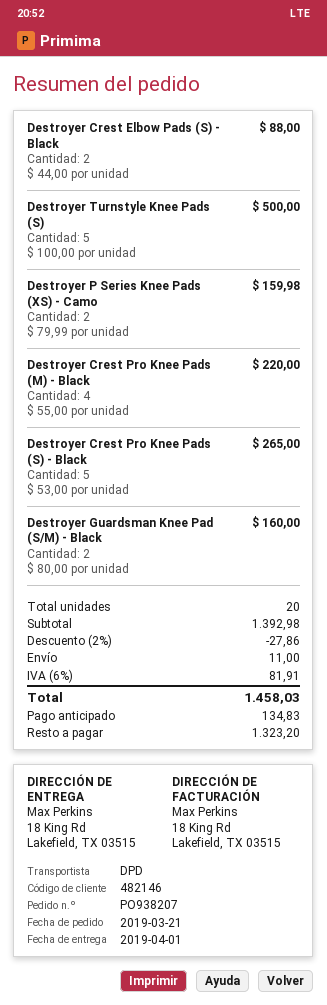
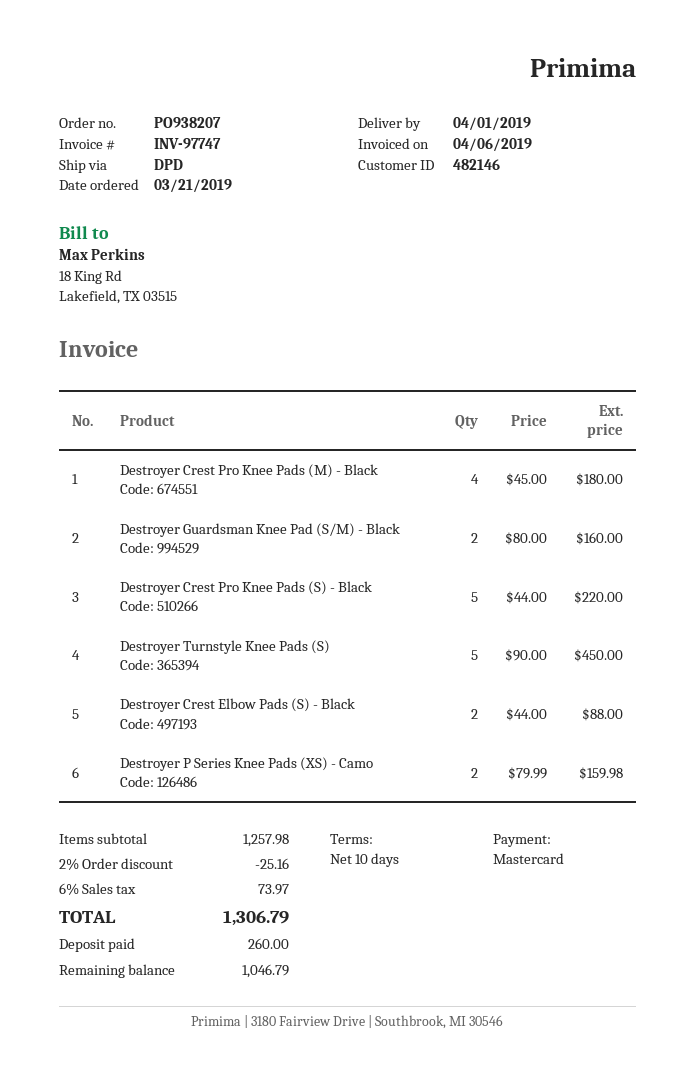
Destroyer Turnstyle Knee Pads (S): 5 x 100.00 = 500.00 -> 5 x 90.00 = 450.00
Destroyer Crest Pro Knee Pads (M) - Black: 4 x 55.00 = 220.00 -> 4 x 45.00 = 180.00
Destroyer Crest Pro Knee Pads (S) - Black: 5 x 53.00 = 265.00 -> 5 x 44.00 = 220.00
subtotal: 1392.98 -> 1257.98
discount: 2% = 27.86 -> 2% = 25.16
shipping: 11.00 -> none
tax: 6% = 81.91 -> 6% = 73.97
total: 1458.03 -> 1306.79
deposit: 134.83 -> 260.00
balance: 1323.20 -> 1046.79

